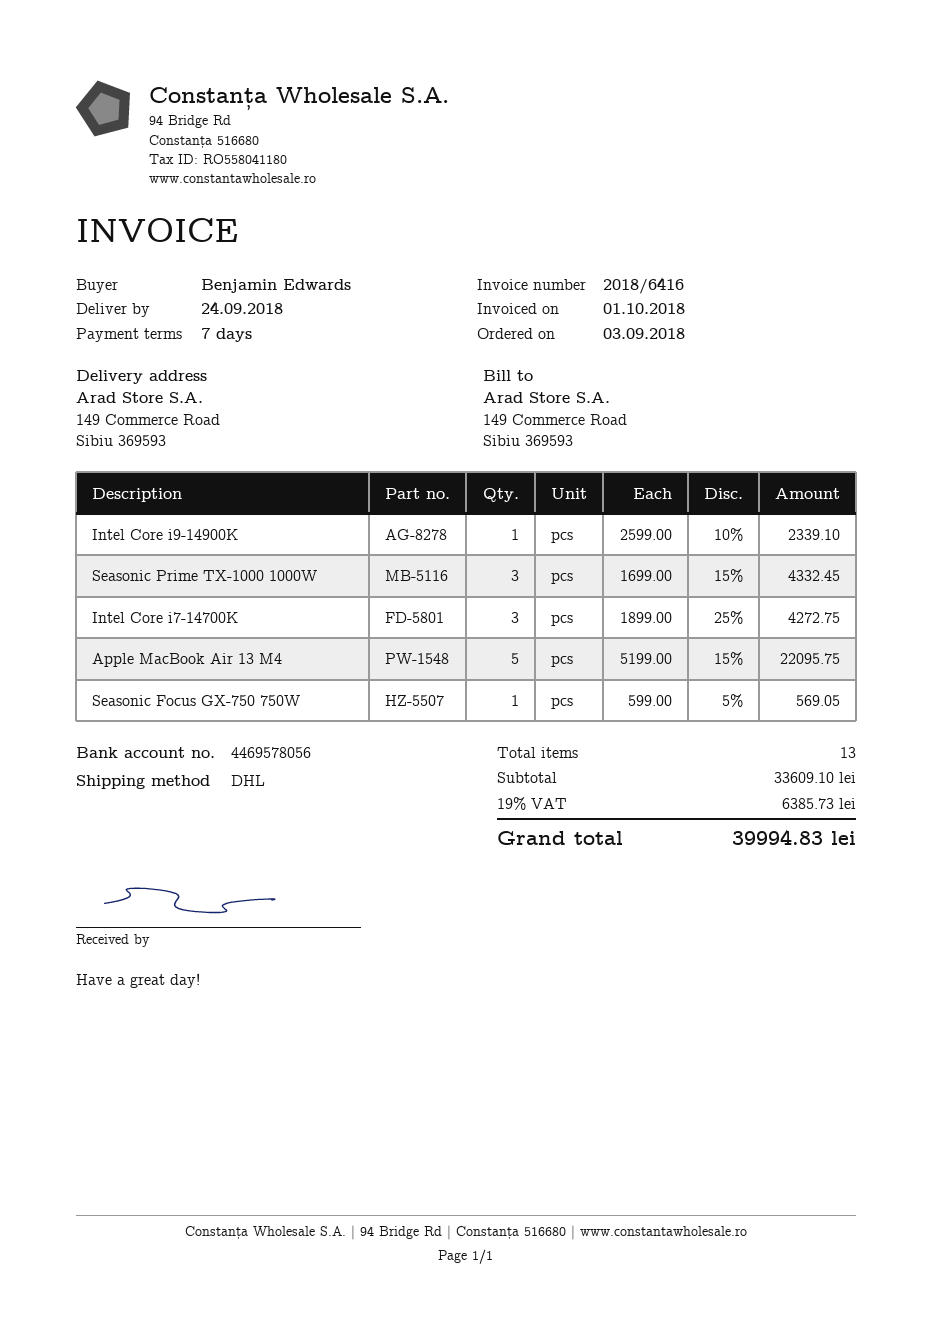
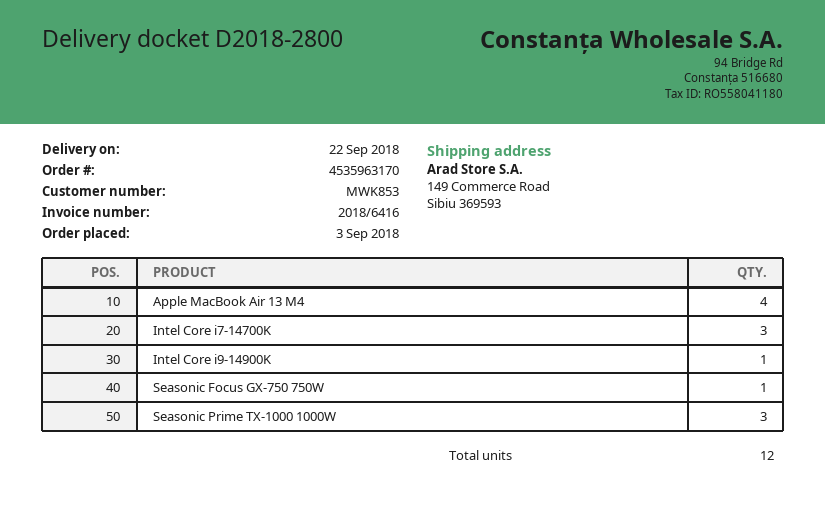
delivery date: 2018-09-24 -> 2018-09-22
Apple MacBook Air 13 M4: 5 -> 4
total quantity: 13 -> 12

